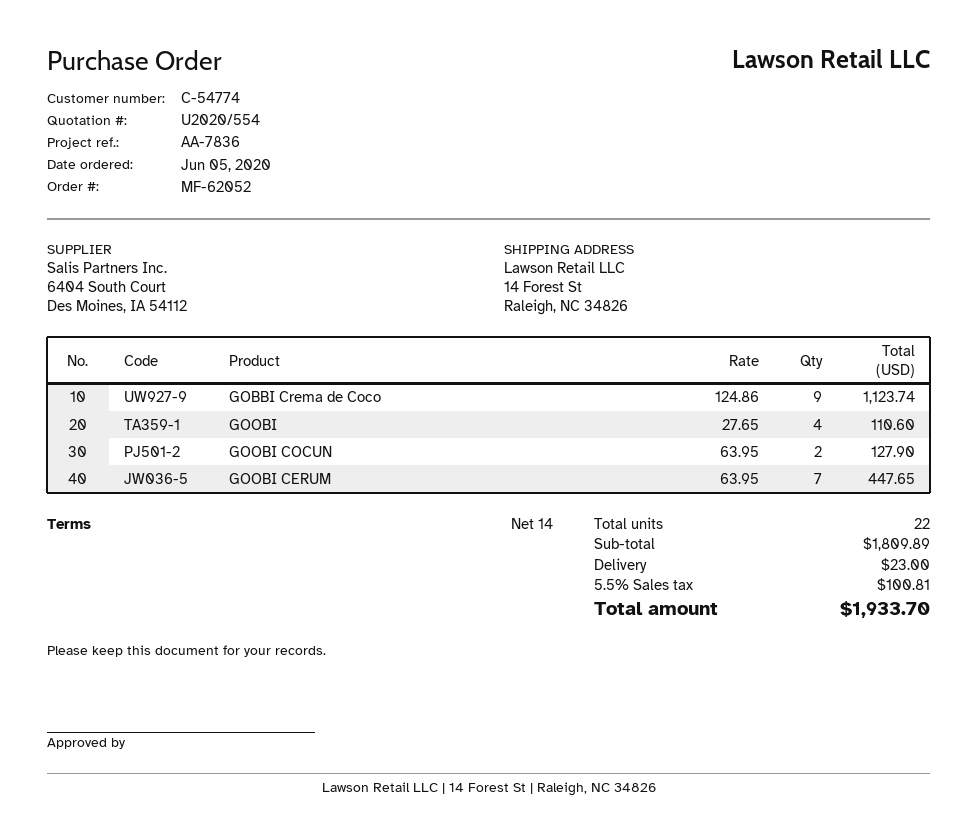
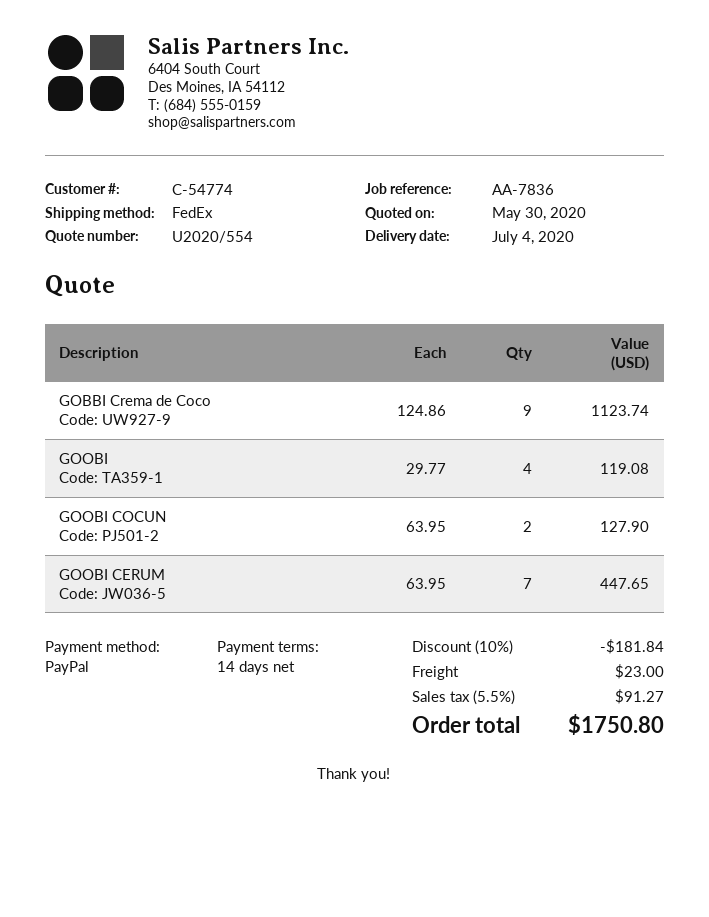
GOOBI: 4 x 27.65 = 110.60 -> 4 x 29.77 = 119.08
discount: none -> 10% = 181.84
tax: 5.5% = 100.81 -> 5.5% = 91.27
total: 1933.70 -> 1750.80

